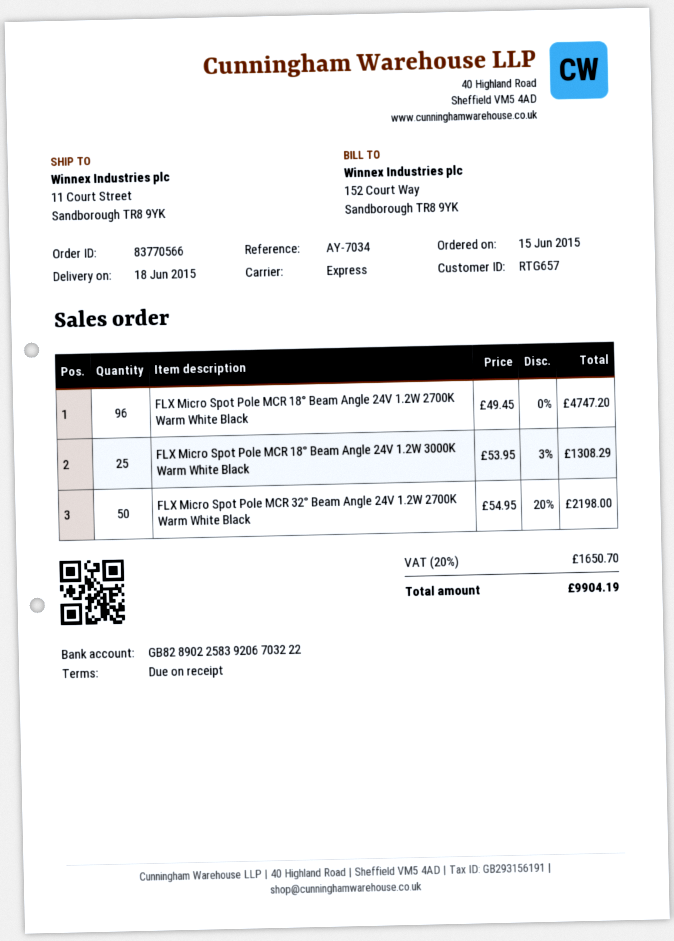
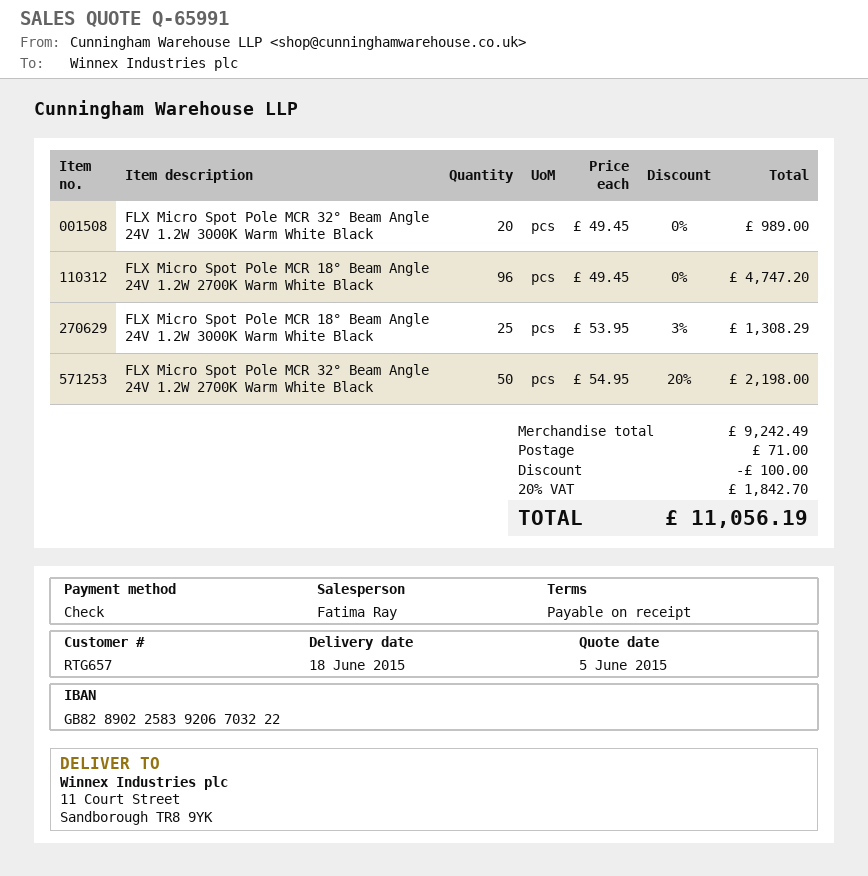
FLX Micro Spot Pole MCR 32° Beam Angle 24V 1.2W 3000K Warm White Black: none -> 20 x 49.45 = 989.00
discount: none -> 100.00
shipping: none -> 71.00
tax: 20% = 1650.70 -> 20% = 1842.70
total: 9904.19 -> 11056.19

